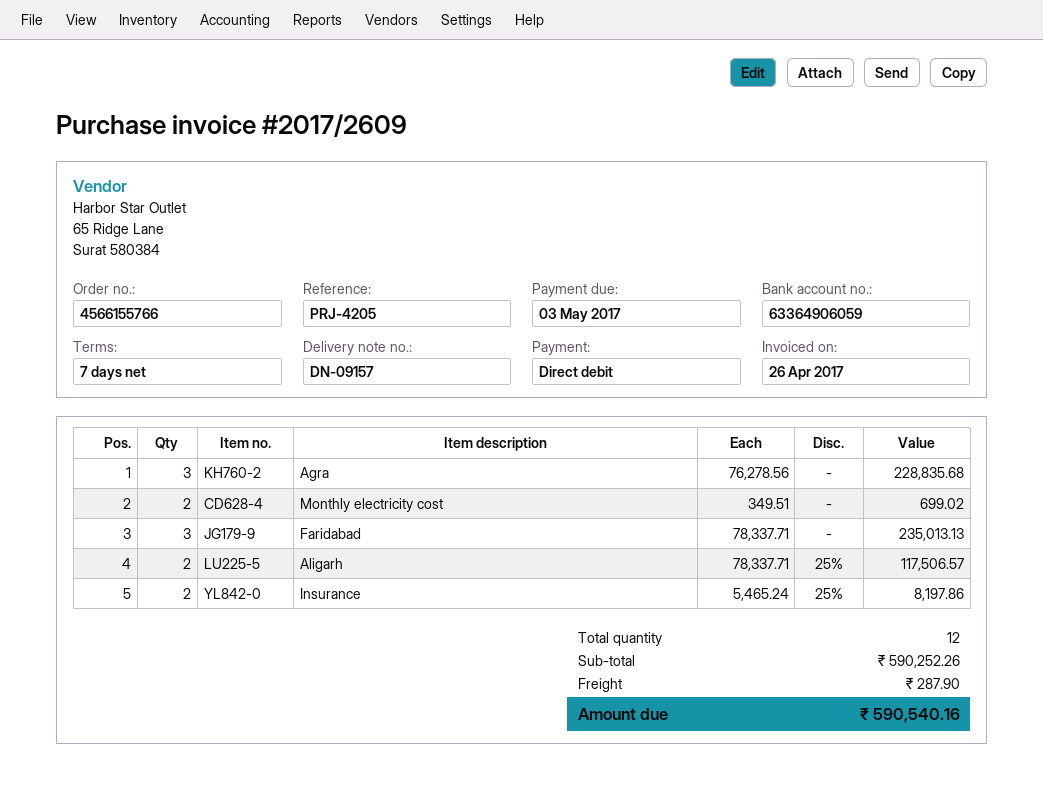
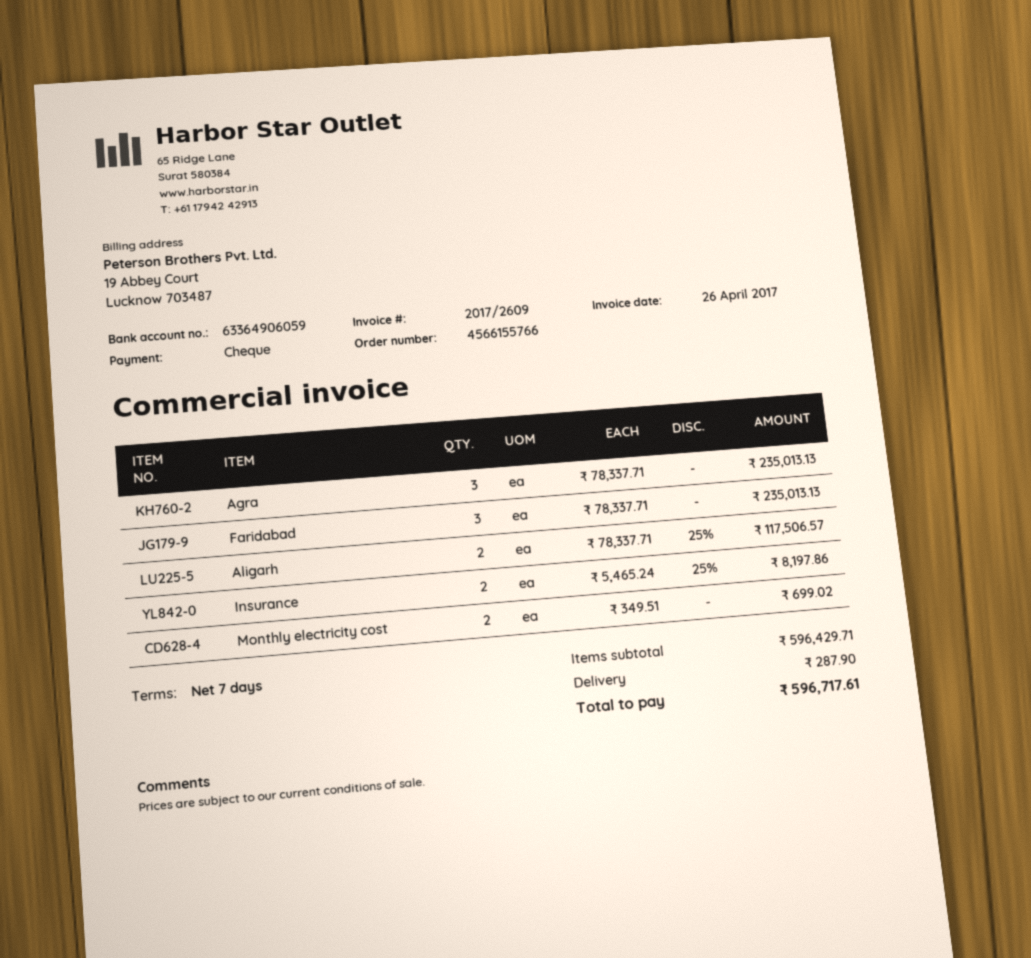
payment method: direct debit -> cheque
Agra: 3 x 76278.56 = 228835.68 -> 3 x 78337.71 = 235013.13
subtotal: 590252.26 -> 596429.71
total: 590540.16 -> 596717.61

